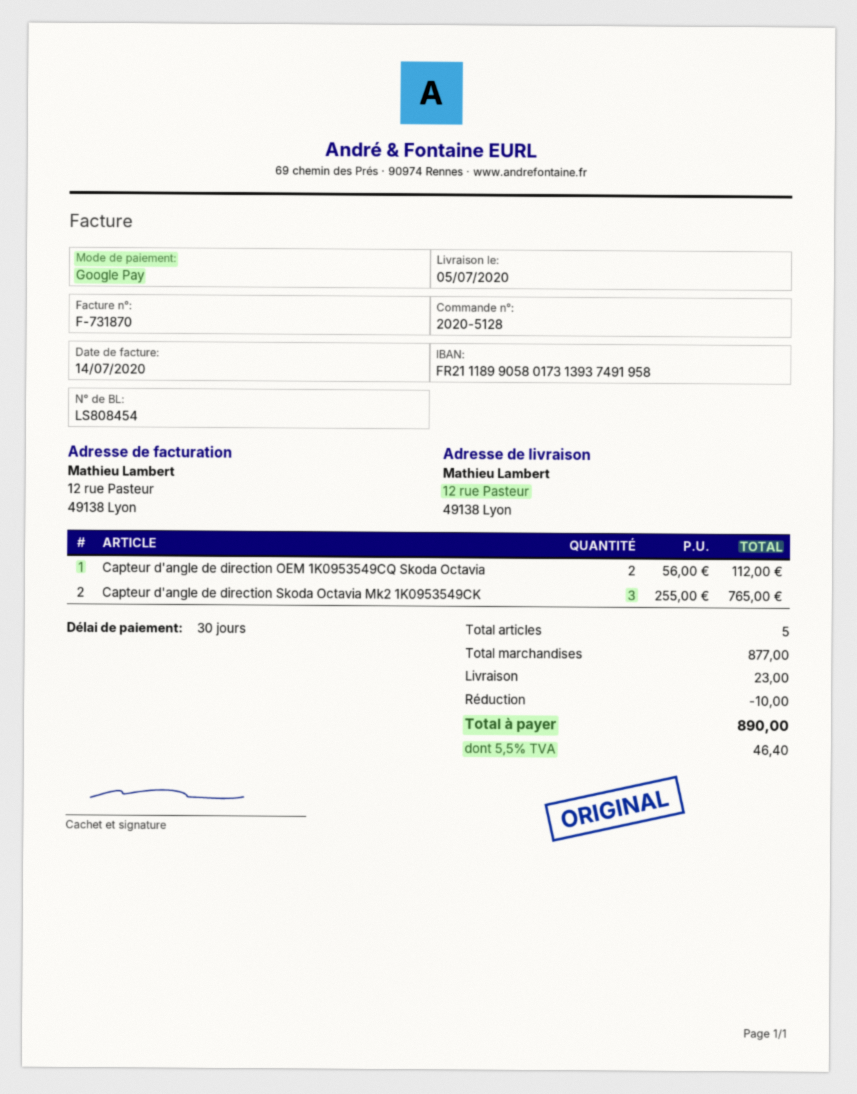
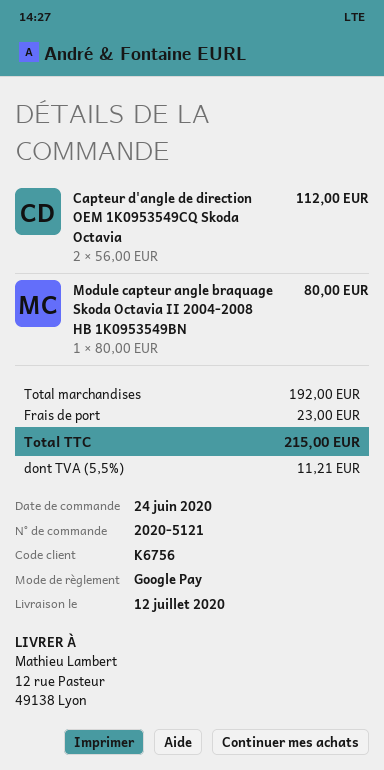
order number: 2020-5128 -> 2020-5121
delivery date: 2020-07-05 -> 2020-07-12
Capteur d'angle de direction Skoda Octavia Mk2 1K0953549CK: 3 x 255.00 = 765.00 -> none
Module capteur angle braquage Skoda Octavia II 2004-2008 HB 1K0953549BN: none -> 1 x 80.00 = 80.00
subtotal: 877.00 -> 192.00
discount: 10.00 -> none
tax: 5.5% = 46.40 -> 5.5% = 11.21
total: 890.00 -> 215.00

